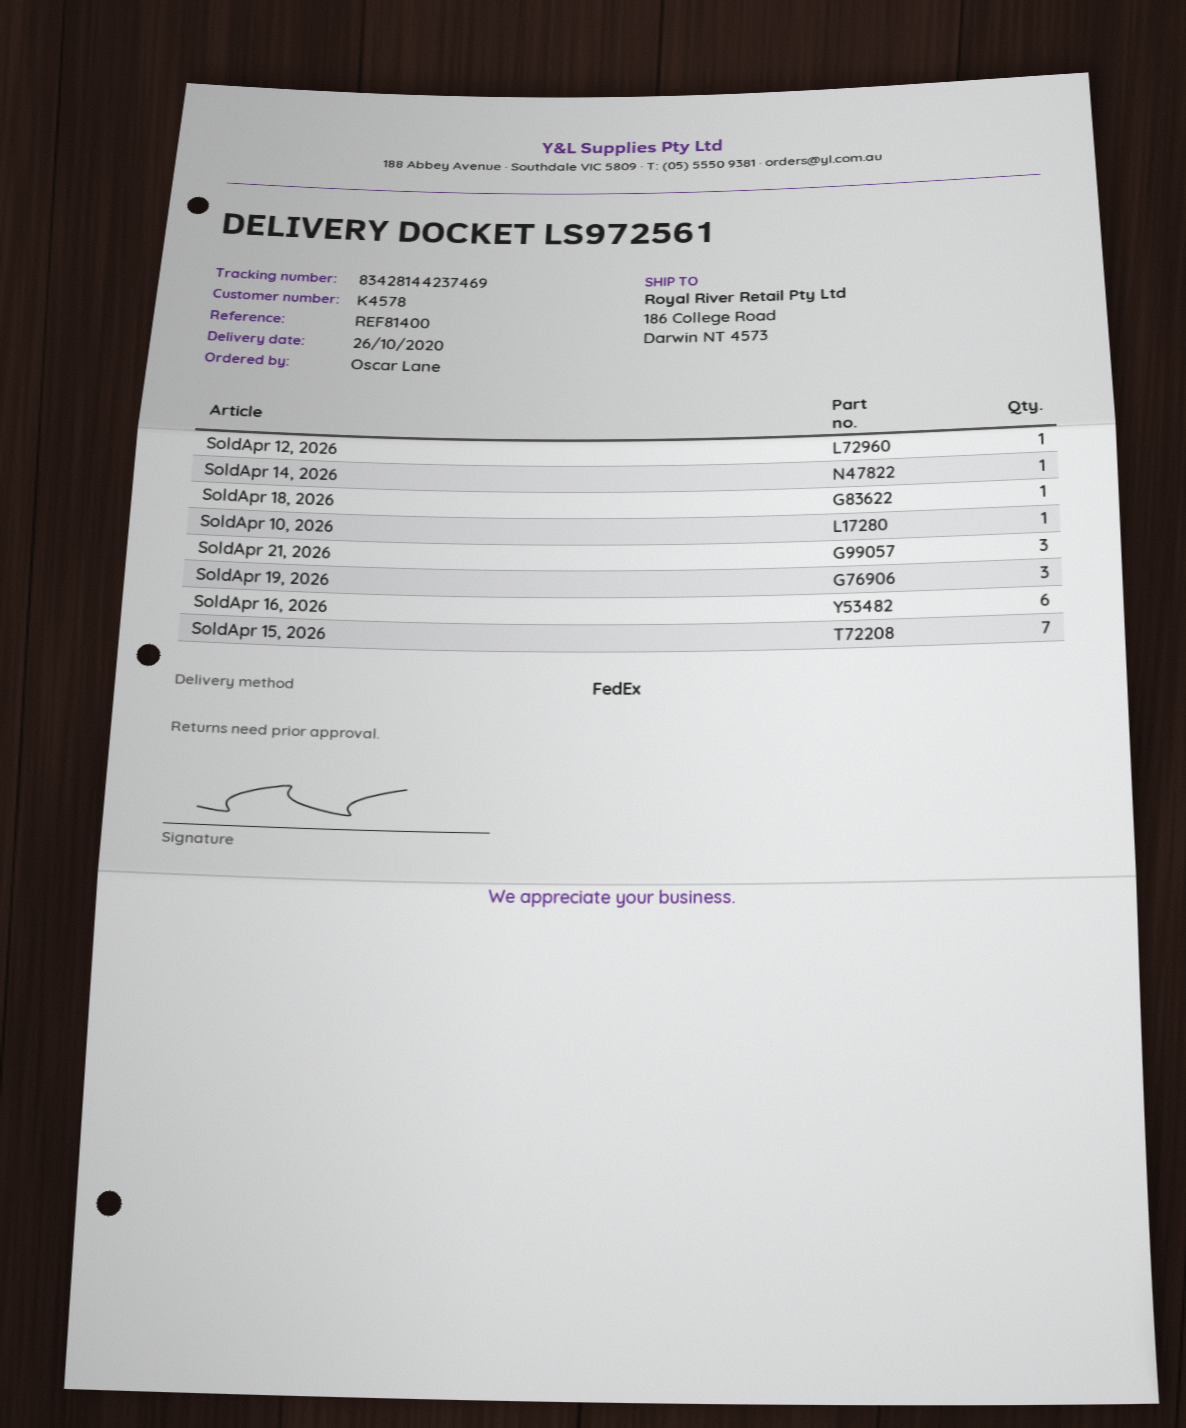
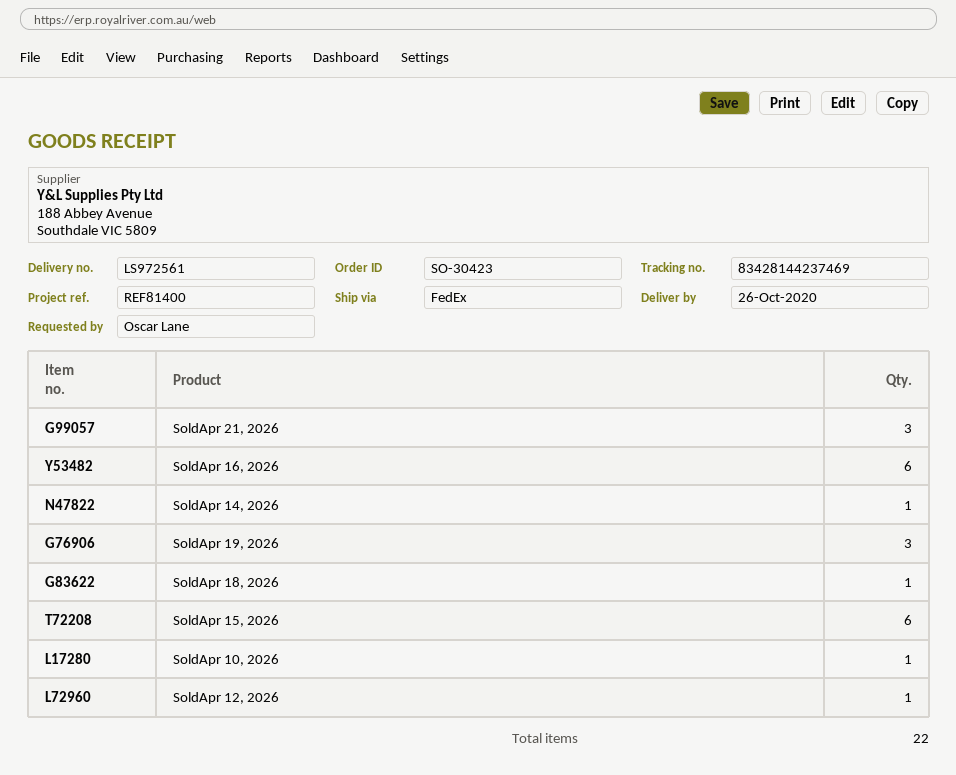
SoldApr 15, 2026: 7 -> 6

